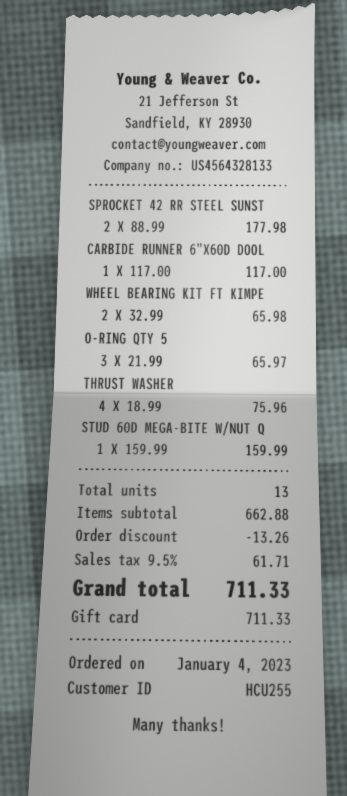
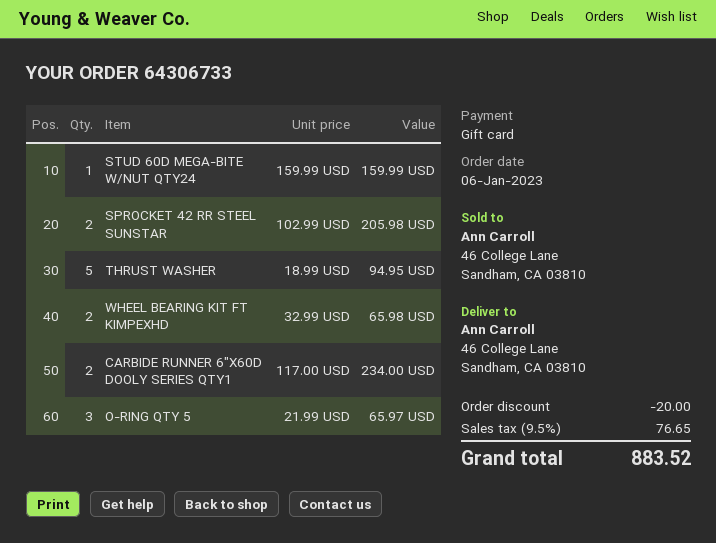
order date: 2023-01-04 -> 2023-01-06
SPROCKET 42 RR STEEL SUNST: 2 x 88.99 = 177.98 -> 2 x 102.99 = 205.98
CARBIDE RUNNER 6"X60D DOOL: 1 x 117.00 = 117.00 -> 2 x 117.00 = 234.00
THRUST WASHER: 4 x 18.99 = 75.96 -> 5 x 18.99 = 94.95
discount: 13.26 -> 20.00
tax: 9.5% = 61.71 -> 9.5% = 76.65
total: 711.33 -> 883.52

